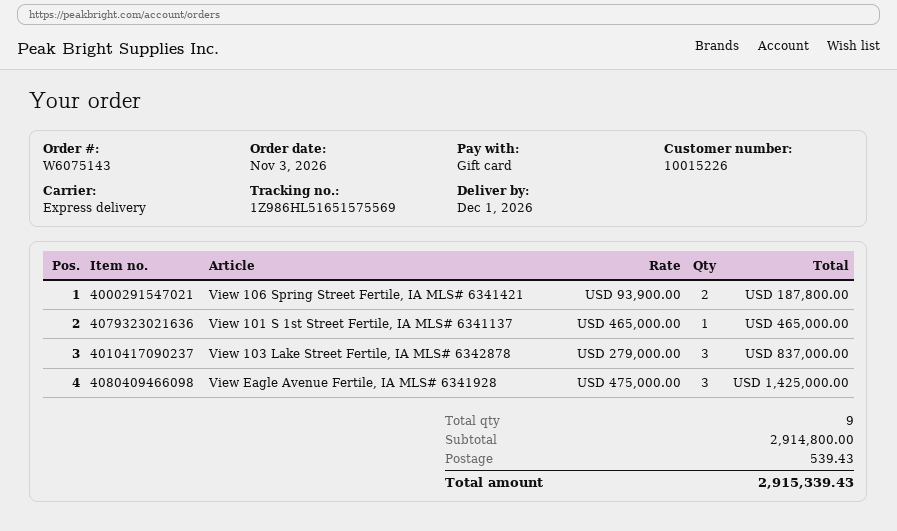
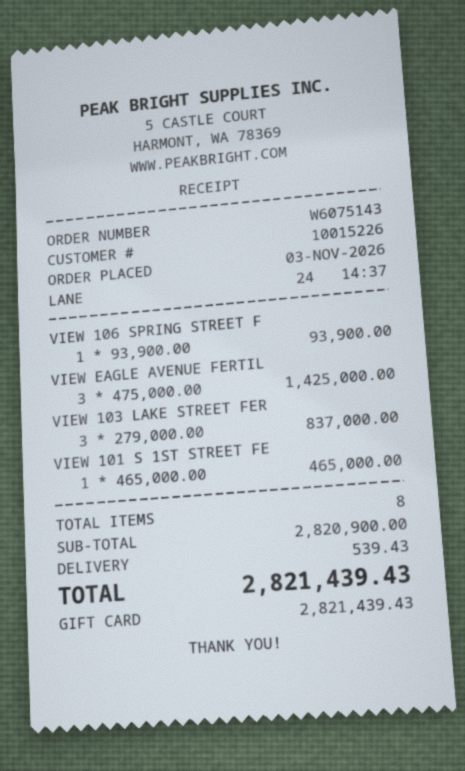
View 106 Spring Street Fertile, IA MLS# 6341421: 2 x 93900.00 = 187800.00 -> 1 x 93900.00 = 93900.00
total quantity: 9 -> 8
subtotal: 2914800.00 -> 2820900.00
total: 2915339.43 -> 2821439.43

